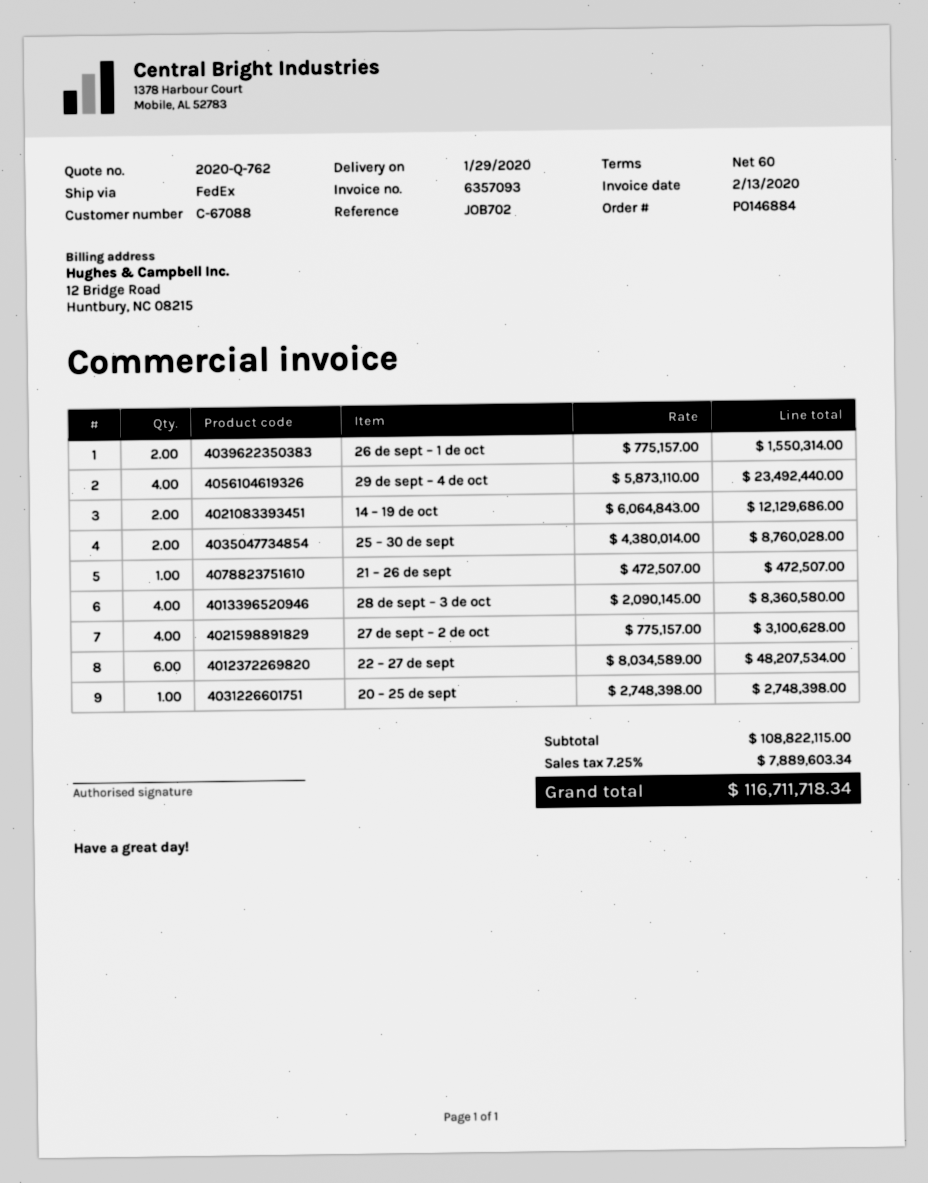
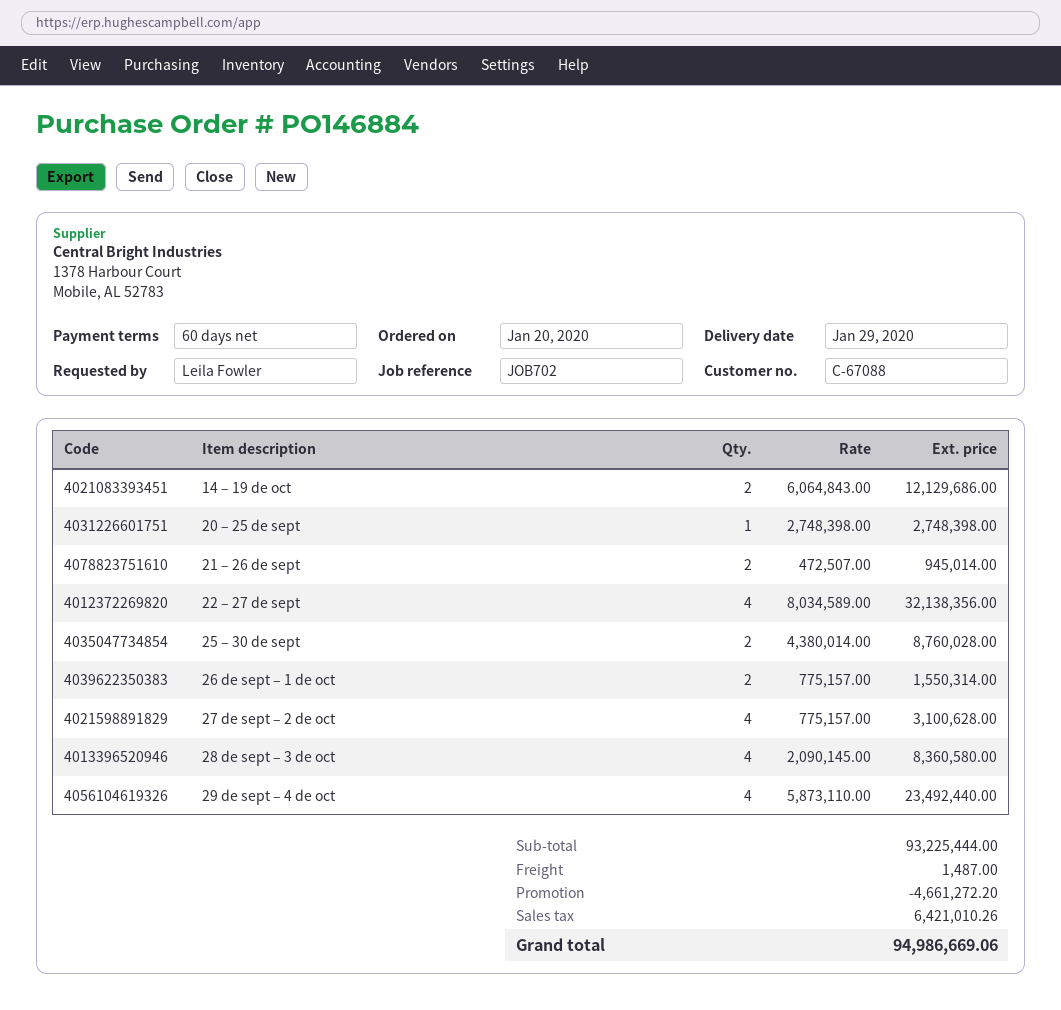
21 – 26 de sept: 1 x 472507.00 = 472507.00 -> 2 x 472507.00 = 945014.00
22 – 27 de sept: 6 x 8034589.00 = 48207534.00 -> 4 x 8034589.00 = 32138356.00
subtotal: 108822115.00 -> 93225444.00
discount: none -> 4661272.20
shipping: none -> 1487.00
tax: 7889603.34 -> 6421010.26
total: 116711718.34 -> 94986669.06

